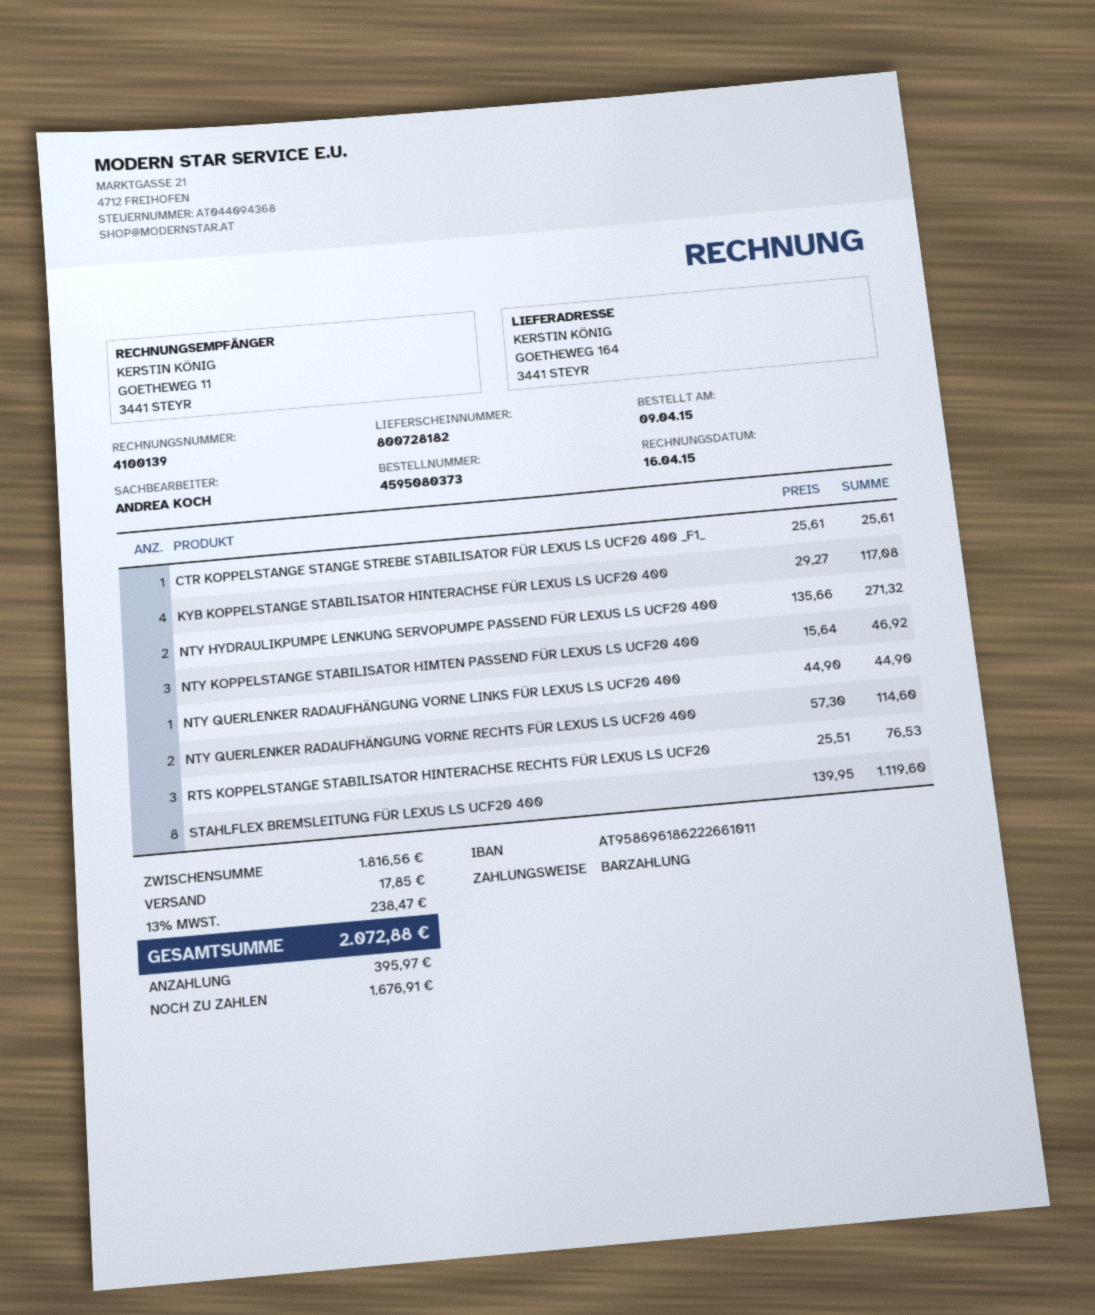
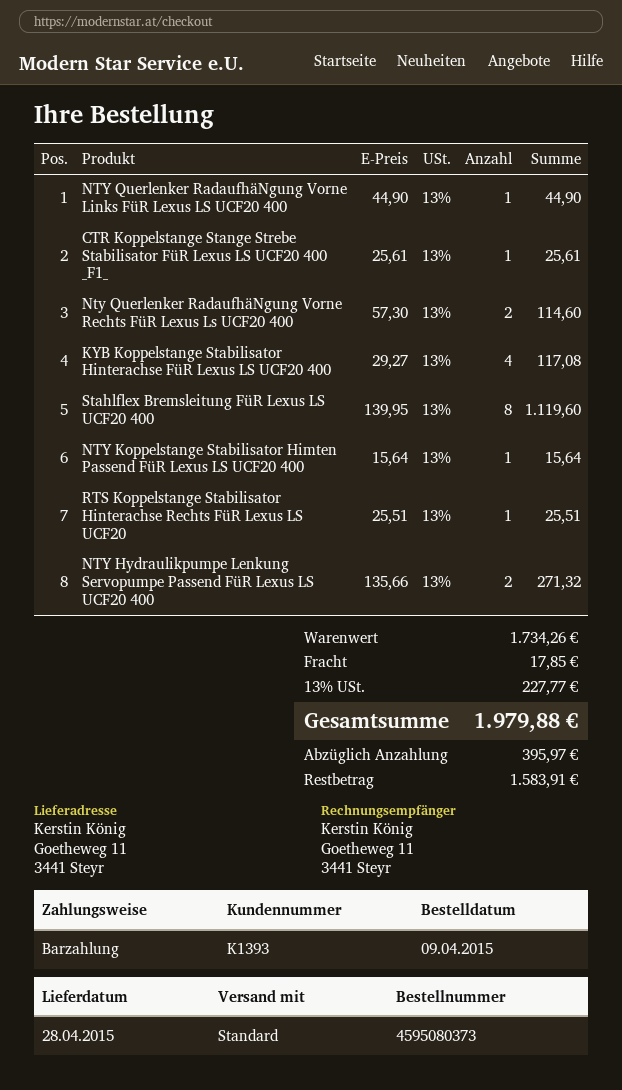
ship to: GOETHEWEG 164, 3441 STEYR -> Goetheweg 11, 3441 Steyr
NTY KOPPELSTANGE STABILISATOR HIMTEN PASSEND FÜR LEXUS LS UCF20 400: 3 x 15.64 = 46.92 -> 1 x 15.64 = 15.64
RTS KOPPELSTANGE STABILISATOR HINTERACHSE RECHTS FÜR LEXUS LS UCF20: 3 x 25.51 = 76.53 -> 1 x 25.51 = 25.51
subtotal: 1816.56 -> 1734.26
tax: 13% = 238.47 -> 13% = 227.77
total: 2072.88 -> 1979.88
balance: 1676.91 -> 1583.91

